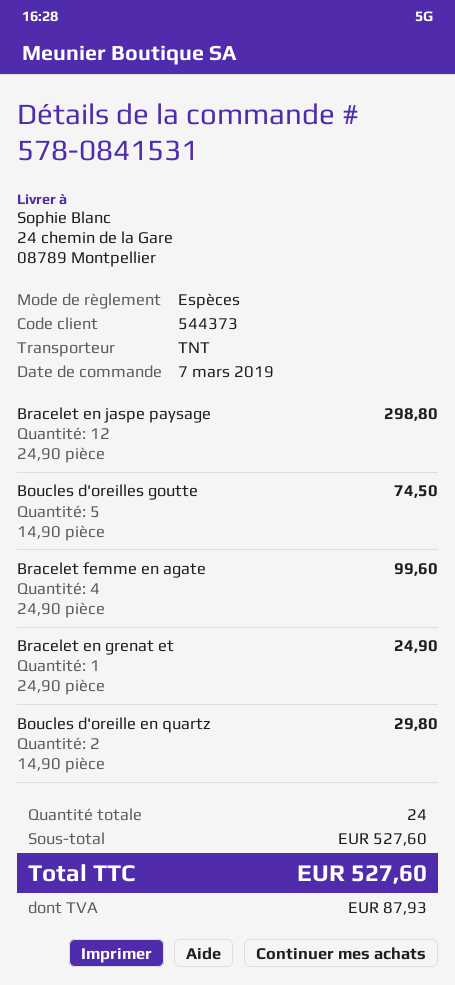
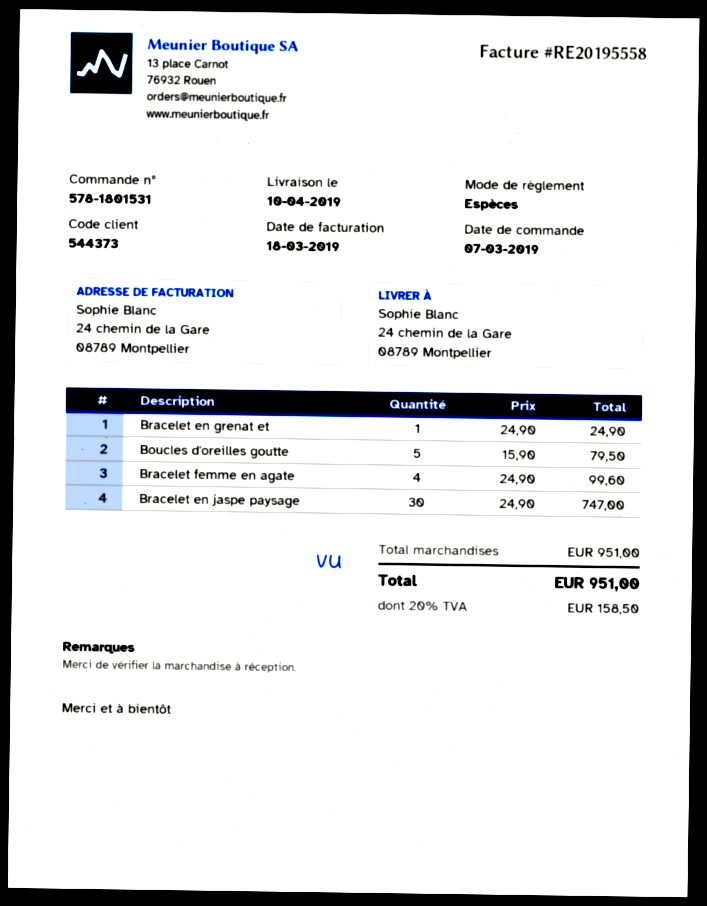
order number: 578-0841531 -> 578-1801531
Bracelet en jaspe paysage: 12 x 24.90 = 298.80 -> 30 x 24.90 = 747.00
Boucles d'oreilles goutte: 5 x 14.90 = 74.50 -> 5 x 15.90 = 79.50
Boucles d'oreille en quartz: 2 x 14.90 = 29.80 -> none
subtotal: 527.60 -> 951.00
tax: 87.93 -> 158.50
total: 527.60 -> 951.00

